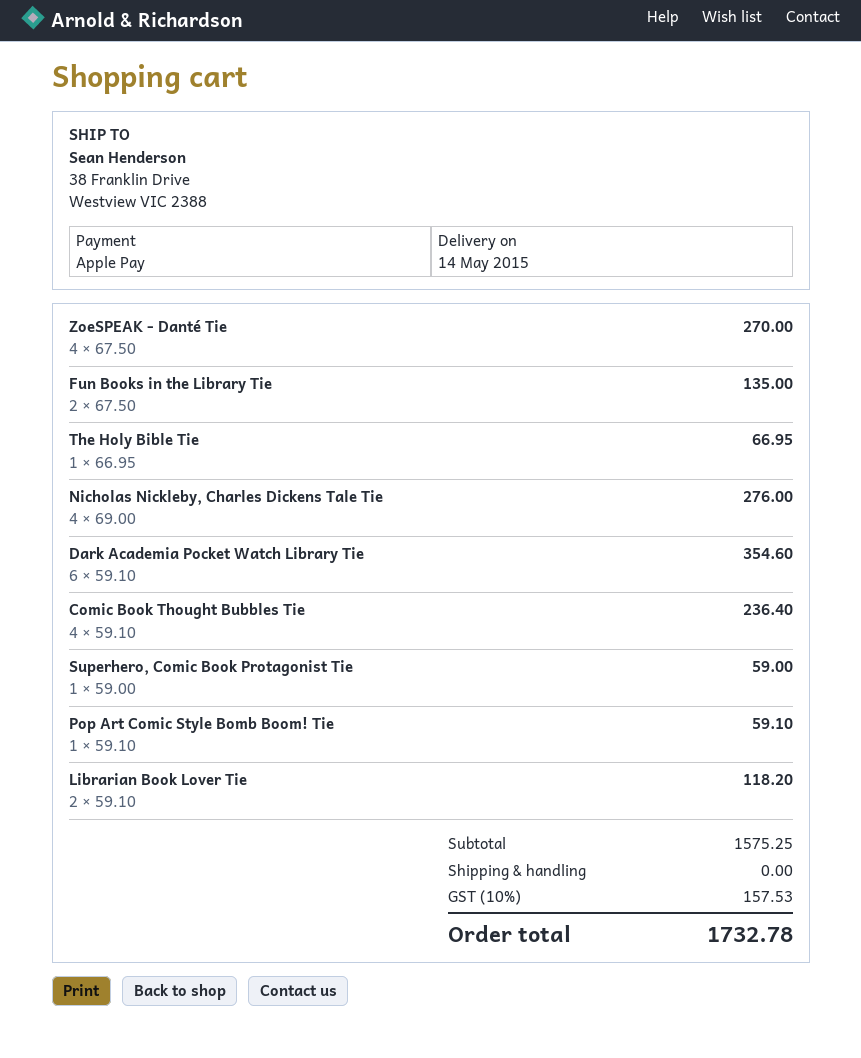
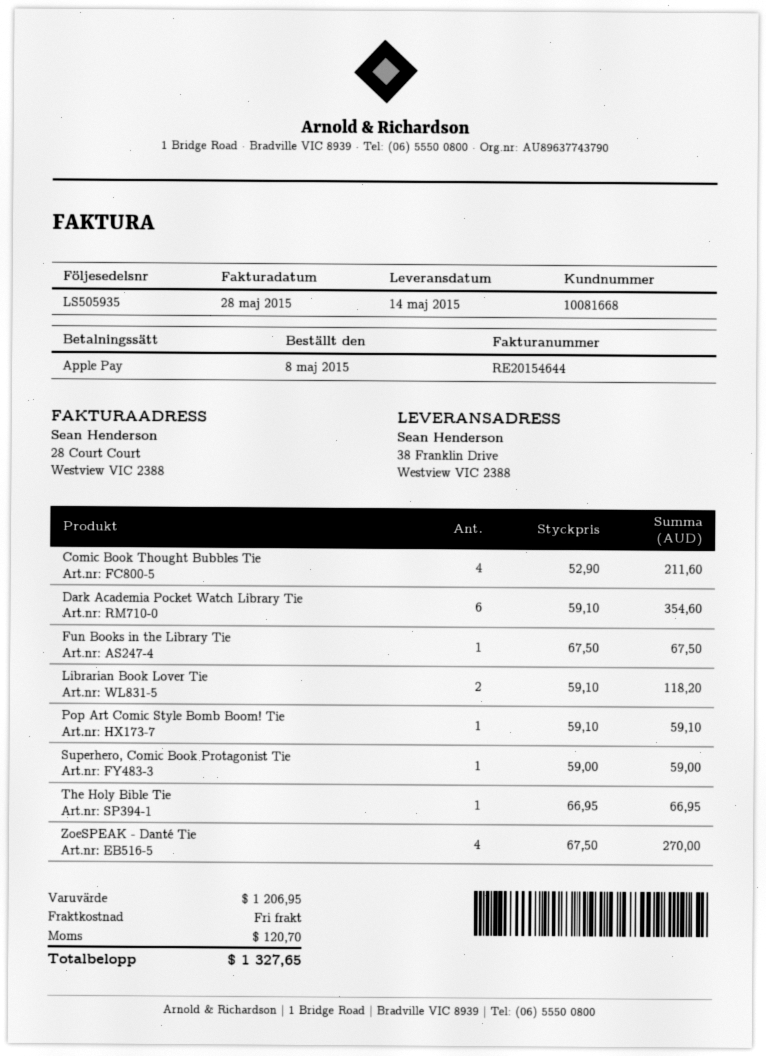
Fun Books in the Library Tie: 2 x 67.50 = 135.00 -> 1 x 67.50 = 67.50
Nicholas Nickleby, Charles Dickens Tale Tie: 4 x 69.00 = 276.00 -> none
Comic Book Thought Bubbles Tie: 4 x 59.10 = 236.40 -> 4 x 52.90 = 211.60
subtotal: 1575.25 -> 1206.95
tax: 157.53 -> 120.70
total: 1732.78 -> 1327.65

